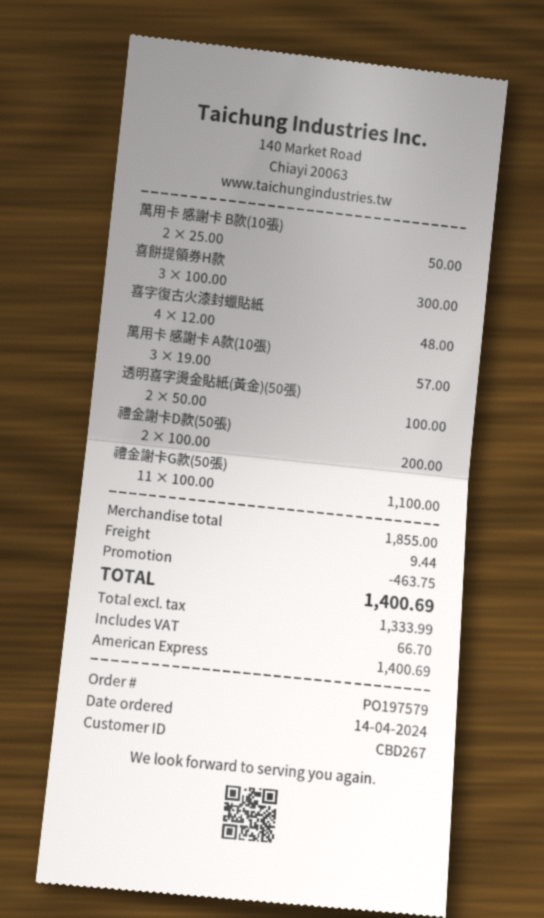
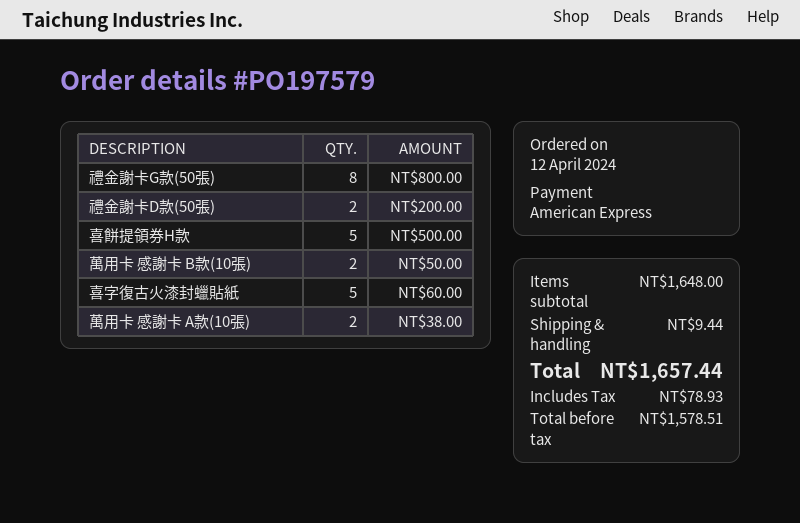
order date: 2024-04-14 -> 2024-04-12
喜餅提領券H款: 3 for 300.00 -> 5 for 500.00
喜字復古火漆封蠟貼紙: 4 for 48.00 -> 5 for 60.00
萬用卡 感謝卡 A款(10張): 3 for 57.00 -> 2 for 38.00
透明喜字燙金貼紙(黃金)(50張): 2 for 100.00 -> none
禮金謝卡G款(50張): 11 for 1100.00 -> 8 for 800.00
subtotal: 1855.00 -> 1648.00
discount: 463.75 -> none
net: 1333.99 -> 1578.51
tax: 66.70 -> 78.93
total: 1400.69 -> 1657.44

